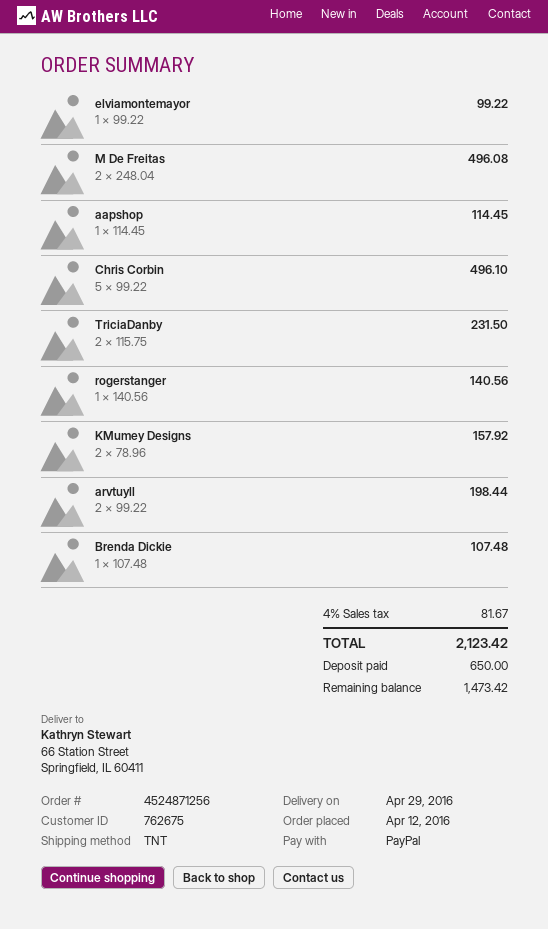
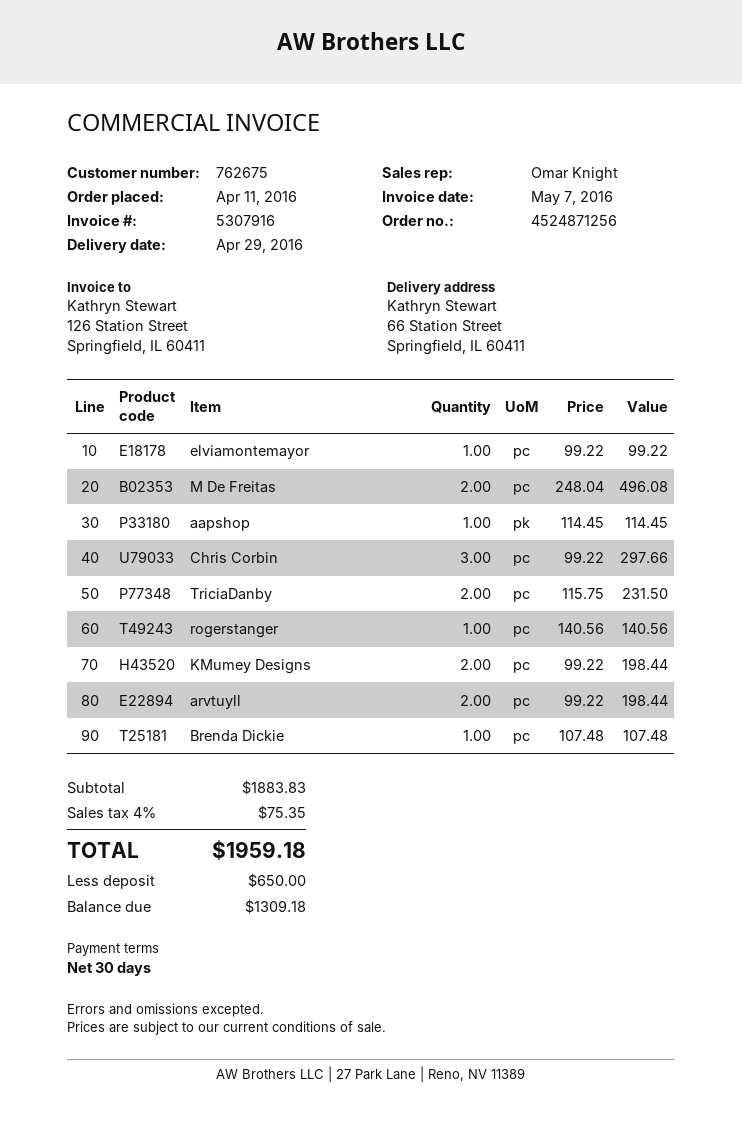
order date: 2016-04-12 -> 2016-04-11
Chris Corbin: 5 x 99.22 = 496.10 -> 3 x 99.22 = 297.66
KMumey Designs: 2 x 78.96 = 157.92 -> 2 x 99.22 = 198.44
tax: 4% = 81.67 -> 4% = 75.35
total: 2123.42 -> 1959.18
balance: 1473.42 -> 1309.18

